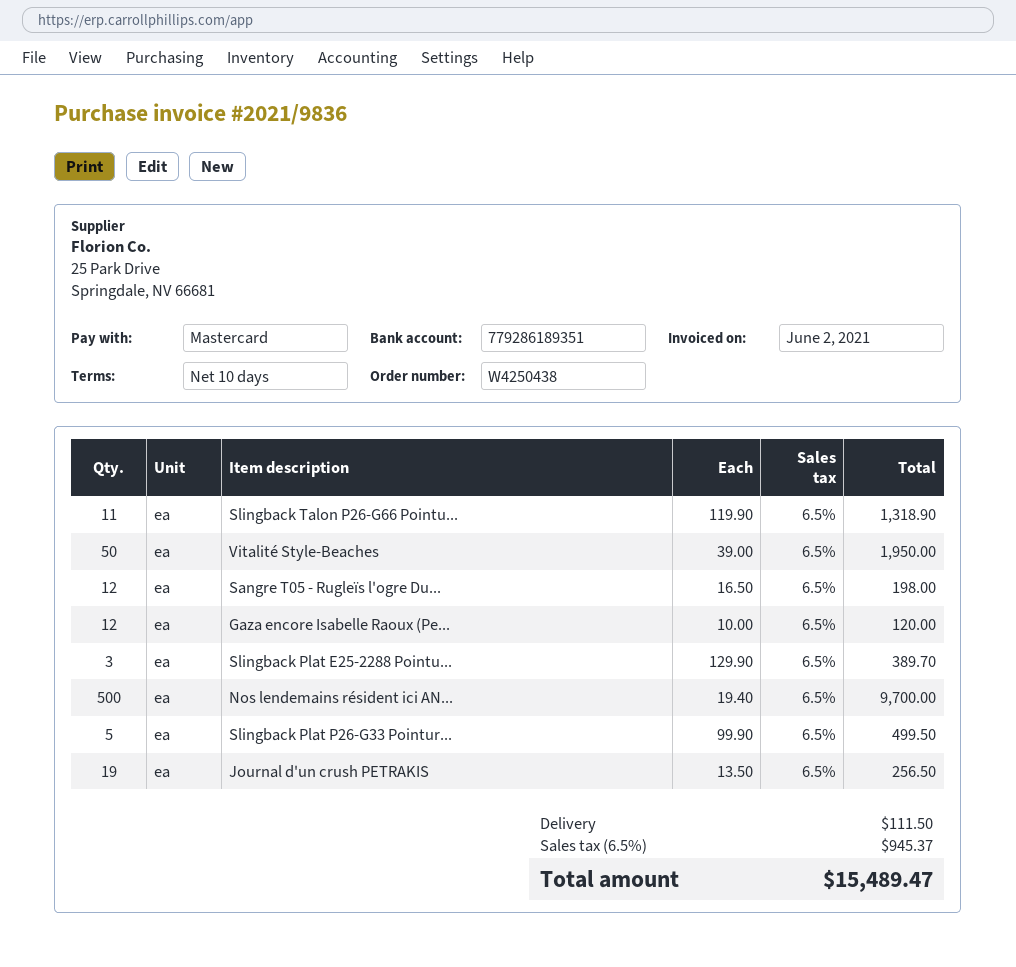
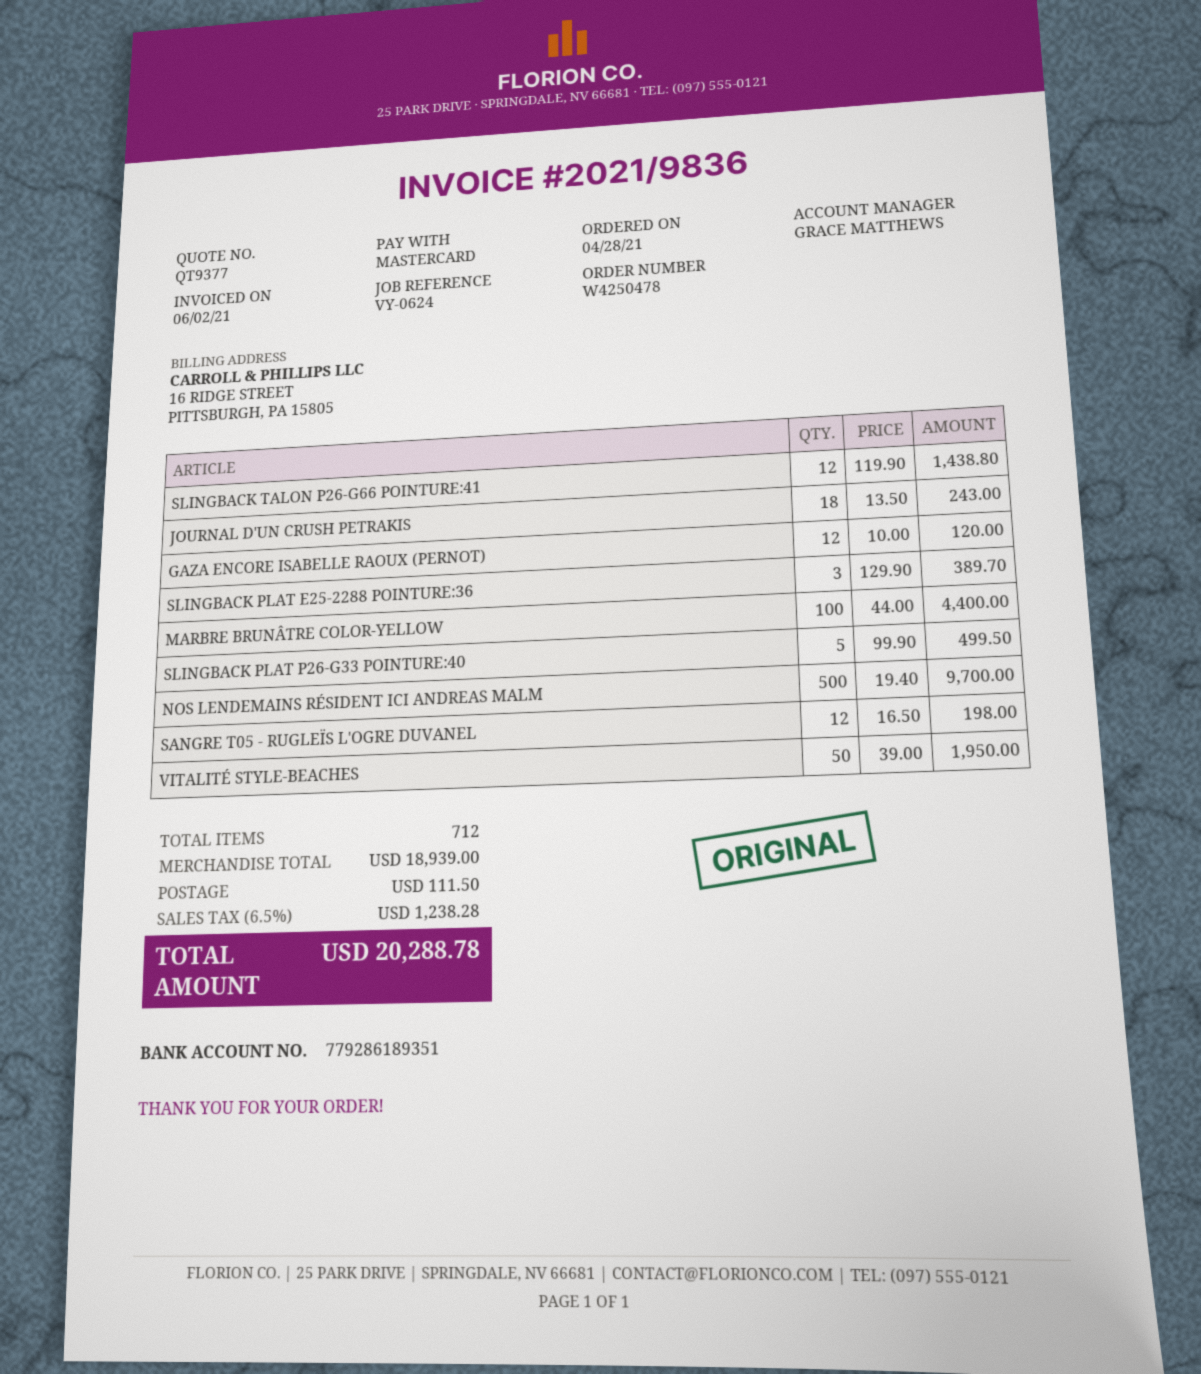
order number: W4250438 -> W4250478
Slingback Talon P26-G66 Pointu...: 11 x 119.90 = 1318.90 -> 12 x 119.90 = 1438.80
Journal d'un crush PETRAKIS: 19 x 13.50 = 256.50 -> 18 x 13.50 = 243.00
MARBRE BRUNÂTRE COLOR-YELLOW: none -> 100 x 44.00 = 4400.00
tax: 6.5% = 945.37 -> 6.5% = 1238.28
total: 15489.47 -> 20288.78

